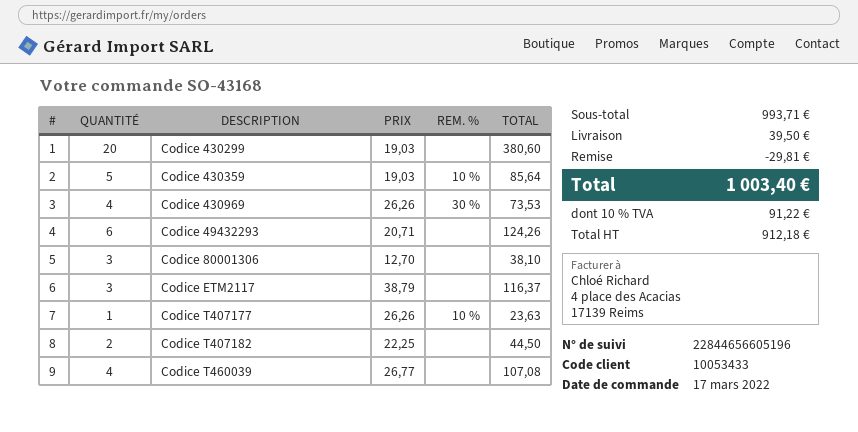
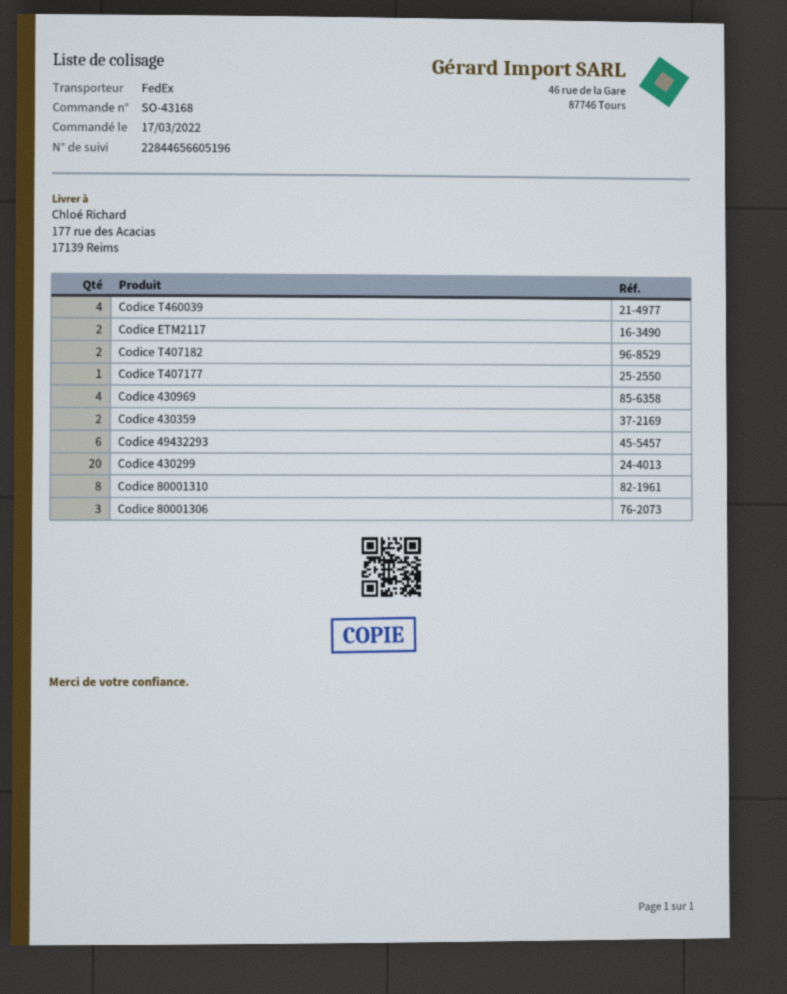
Codice 430359: 5 -> 2
Codice ETM2117: 3 -> 2
Codice 80001310: none -> 8

